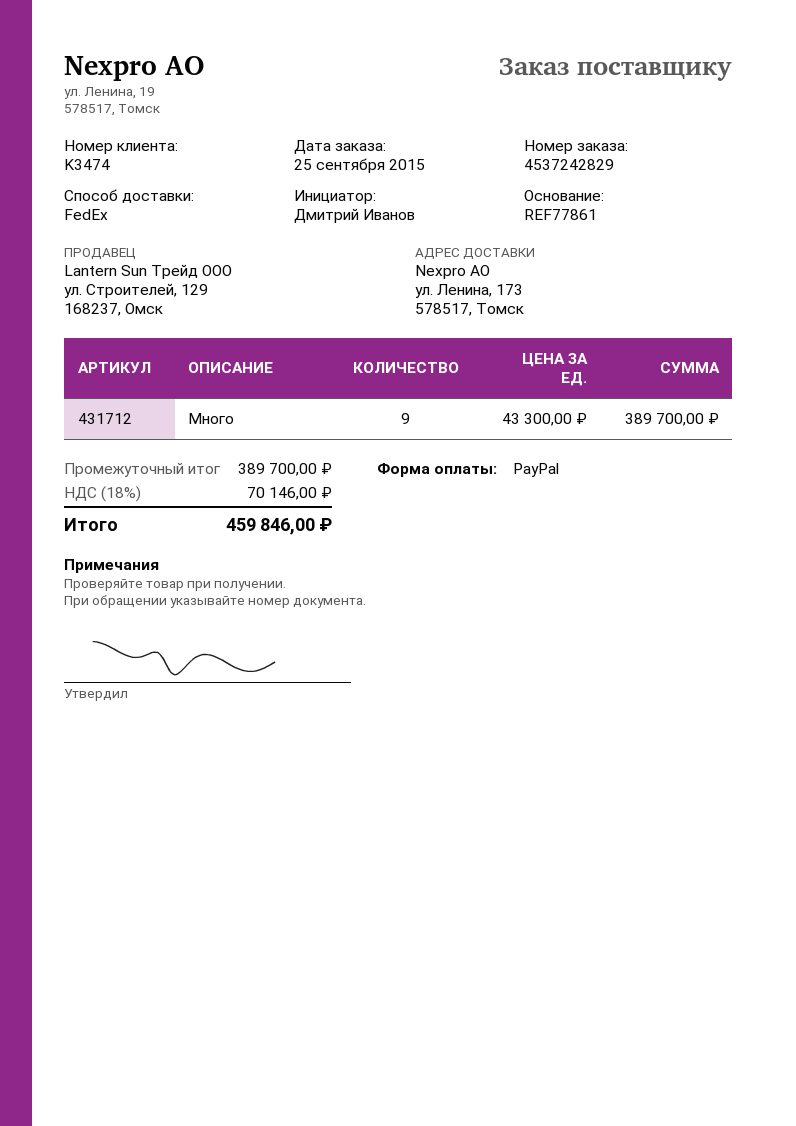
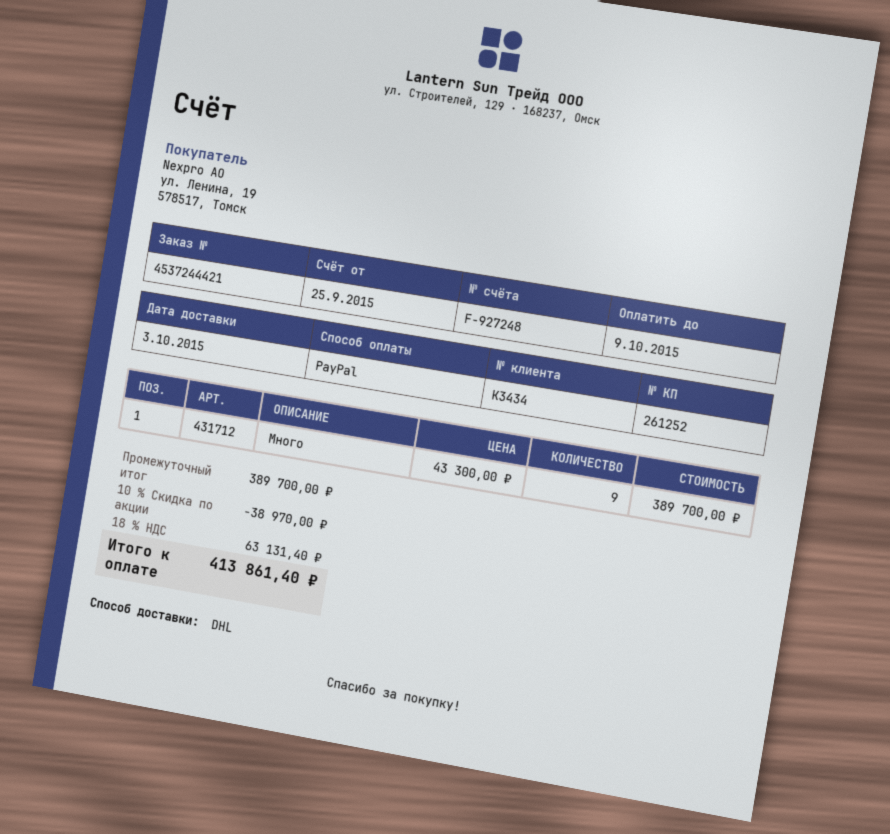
order number: 4537242829 -> 4537244421
customer number: K3474 -> K3434
shipping method: FedEx -> DHL
discount: none -> 10% = 38970.00
tax: 18% = 70146.00 -> 18% = 63131.40
total: 459846.00 -> 413861.40

